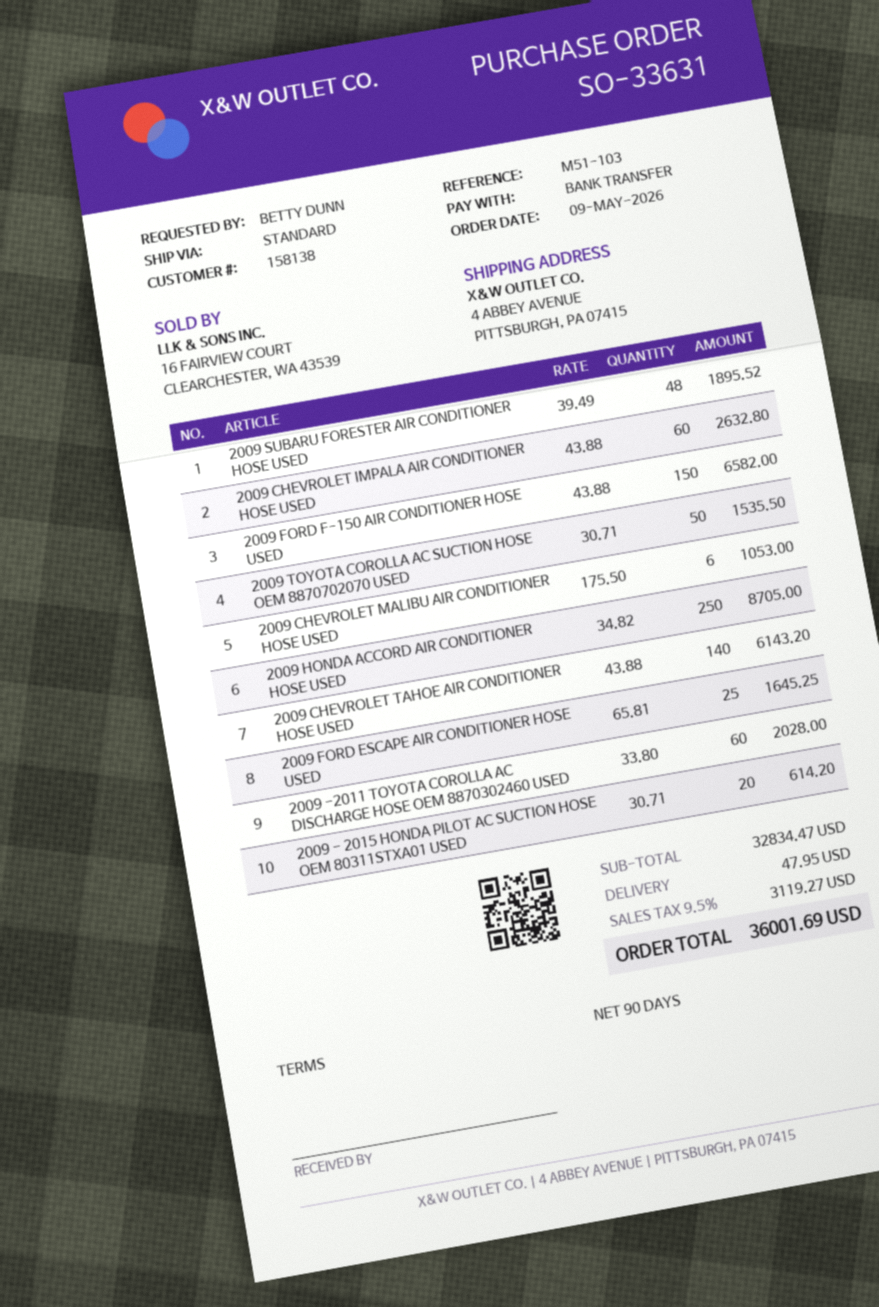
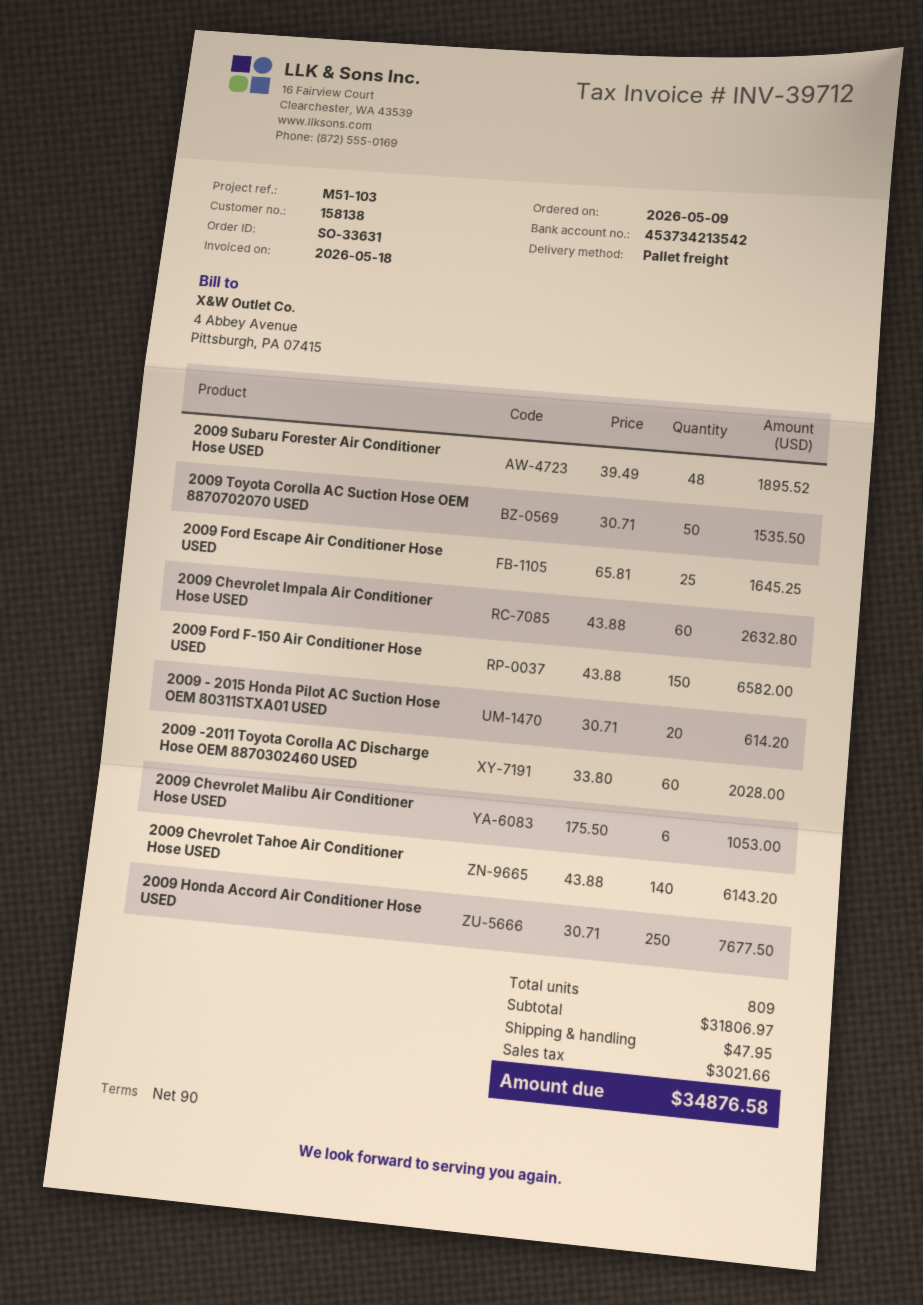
shipping method: standard -> pallet freight
2009 HONDA ACCORD AIR CONDITIONER HOSE USED: 250 x 34.82 = 8705.00 -> 250 x 30.71 = 7677.50
subtotal: 32834.47 -> 31806.97
tax: 3119.27 -> 3021.66
total: 36001.69 -> 34876.58

